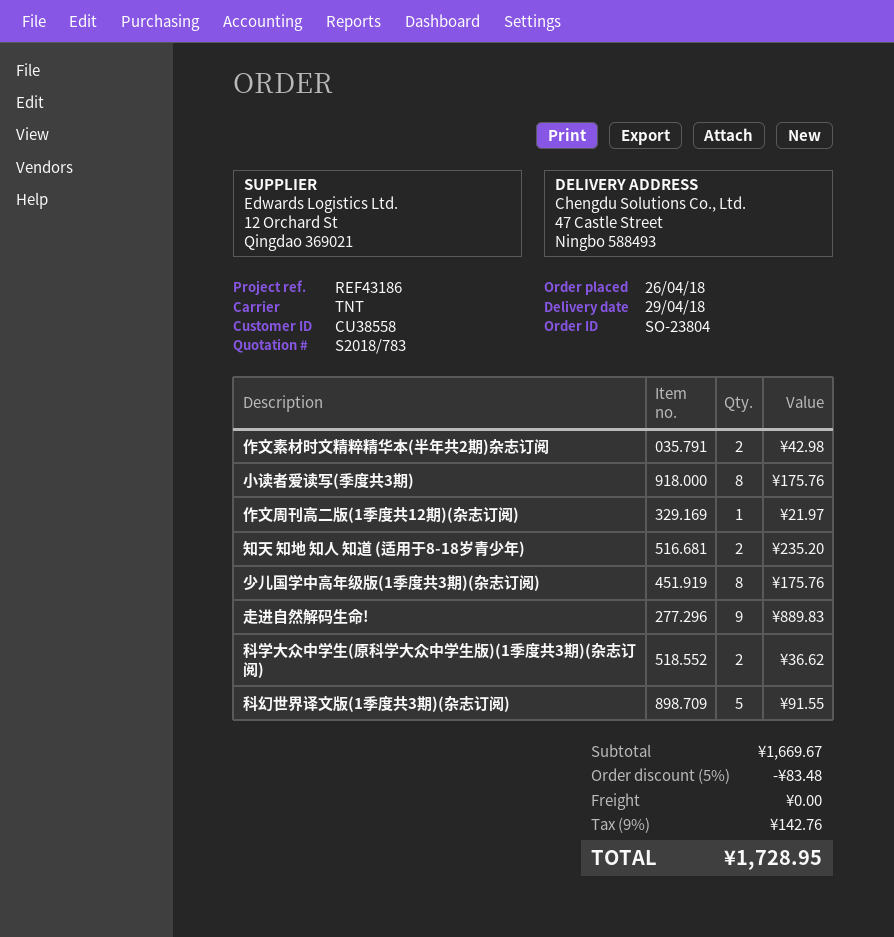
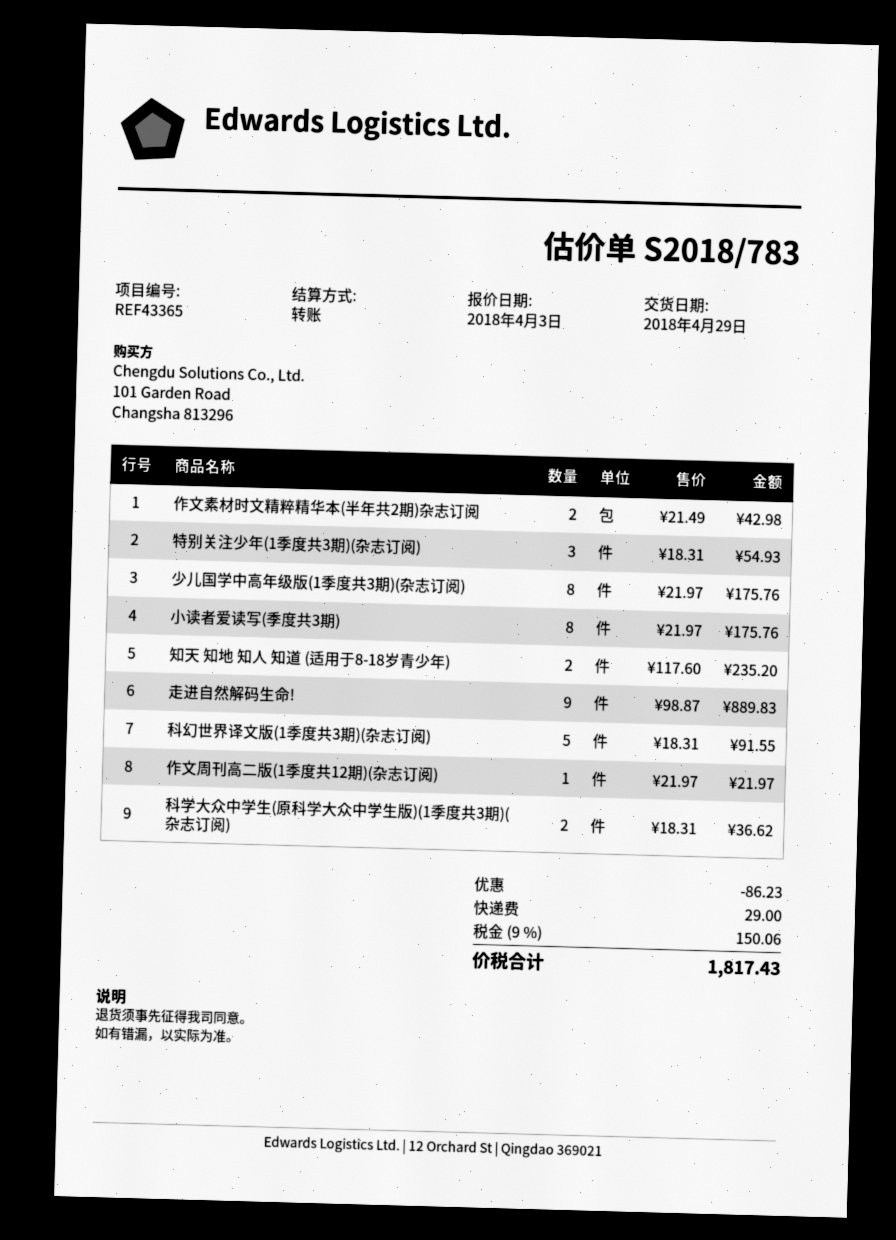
reference: REF43186 -> REF43365
特别关注少年(1季度共3期)(杂志订阅): none -> 3 for 54.93
discount: 83.48 -> 86.23
shipping: 0.00 -> 29.00
tax: 9% = 142.76 -> 9% = 150.06
total: 1728.95 -> 1817.43

